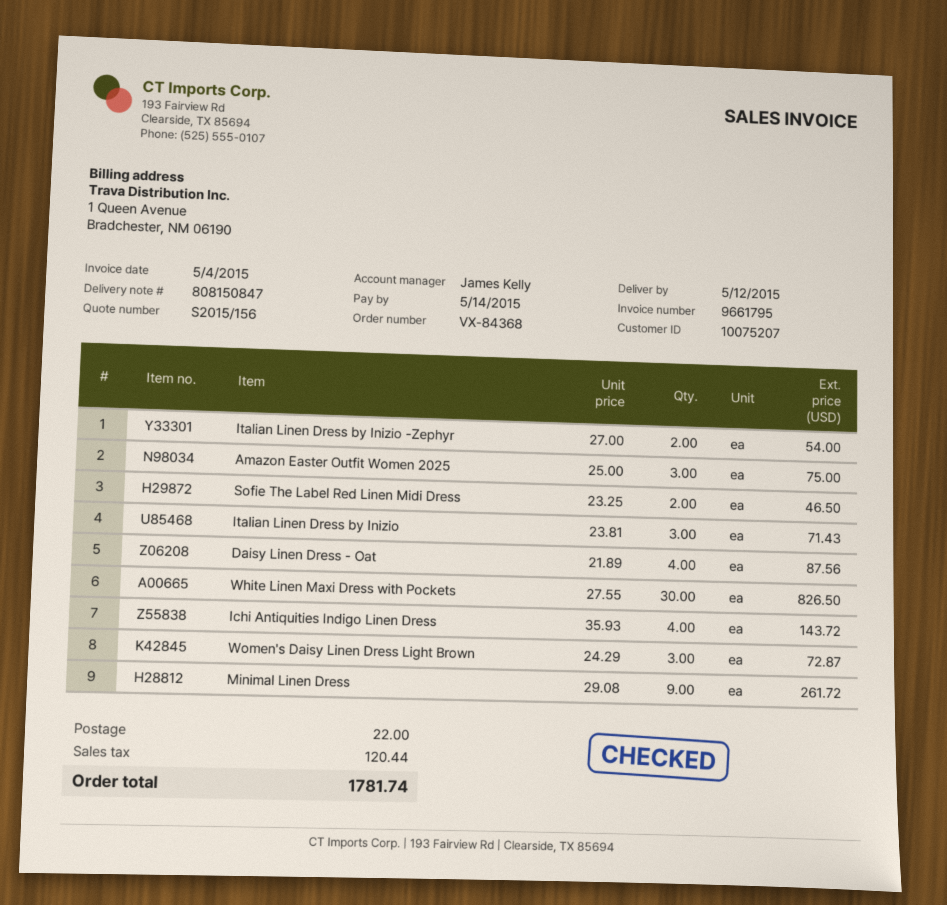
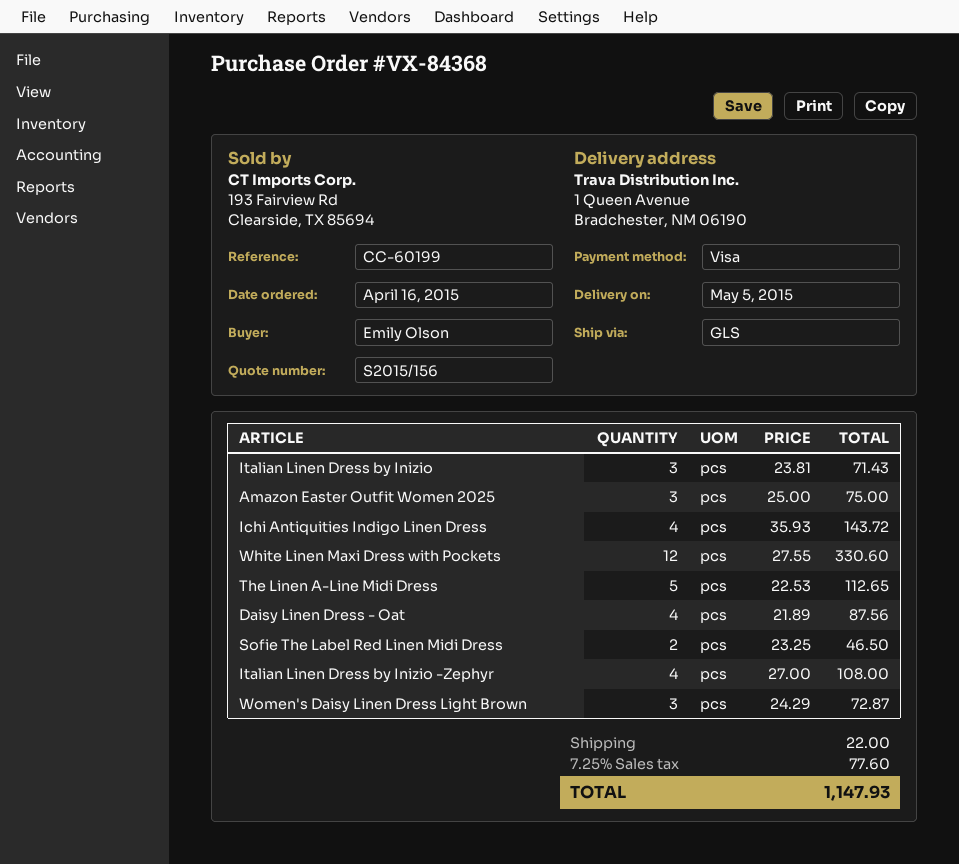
delivery date: 2015-05-12 -> 2015-05-05
Italian Linen Dress by Inizio -Zephyr: 2 x 27.00 = 54.00 -> 4 x 27.00 = 108.00
White Linen Maxi Dress with Pockets: 30 x 27.55 = 826.50 -> 12 x 27.55 = 330.60
Minimal Linen Dress: 9 x 29.08 = 261.72 -> none
The Linen A-Line Midi Dress: none -> 5 x 22.53 = 112.65
tax: 120.44 -> 77.60
total: 1781.74 -> 1147.93

